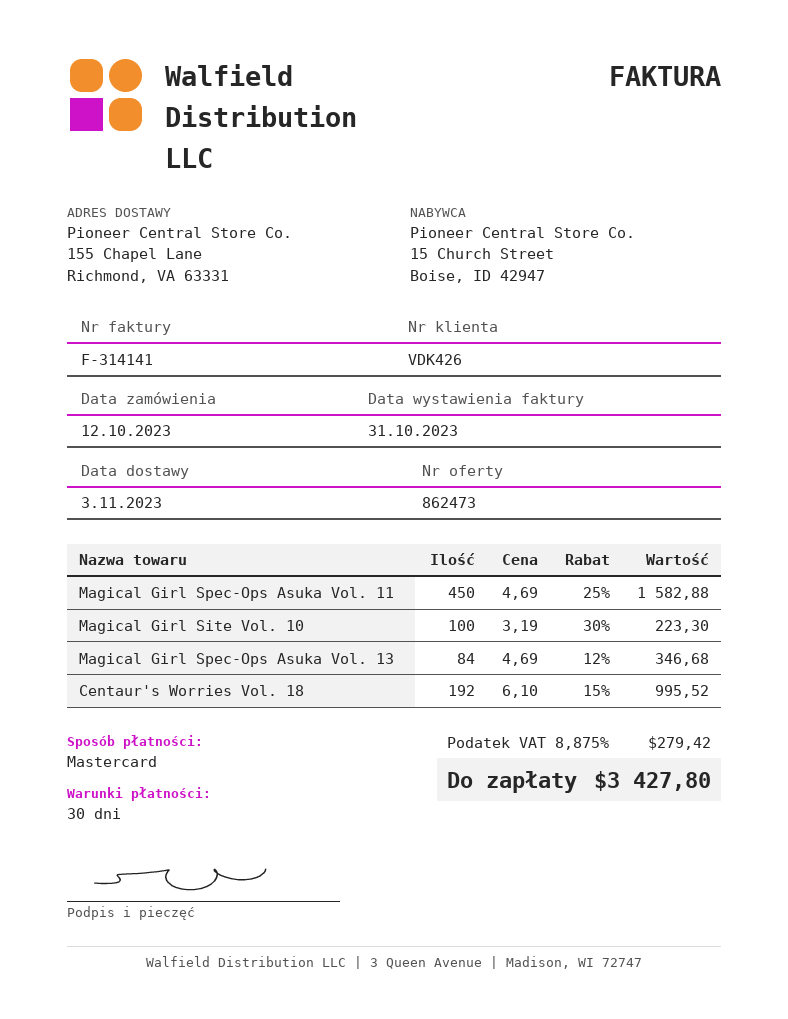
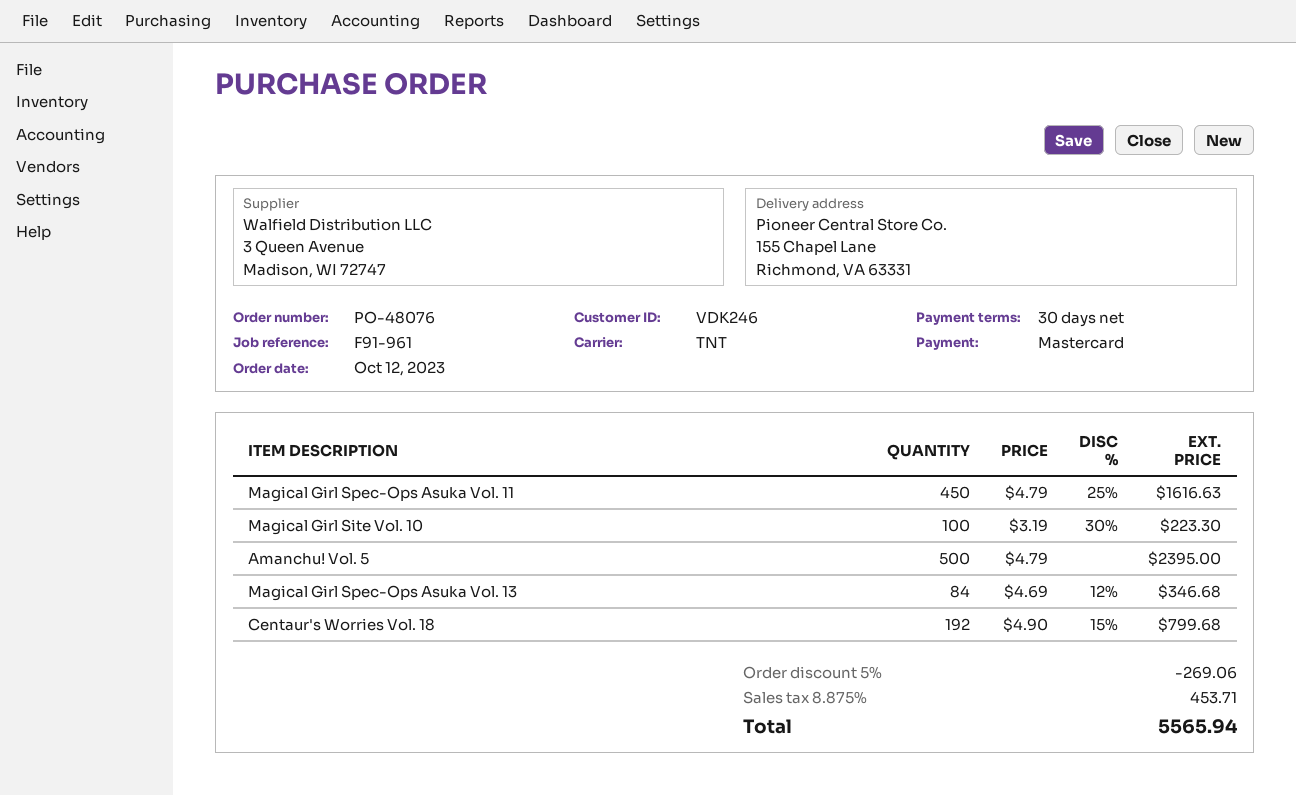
customer number: VDK426 -> VDK246
Magical Girl Spec-Ops Asuka Vol. 11: 450 x 4.69 - 25% = 1582.88 -> 450 x 4.79 - 25% = 1616.63
Centaur's Worries Vol. 18: 192 x 6.10 - 15% = 995.52 -> 192 x 4.90 - 15% = 799.68
Amanchu! Vol. 5: none -> 500 x 4.79 = 2395.00
discount: none -> 5% = 269.06
tax: 8.875% = 279.42 -> 8.875% = 453.71
total: 3427.80 -> 5565.94

